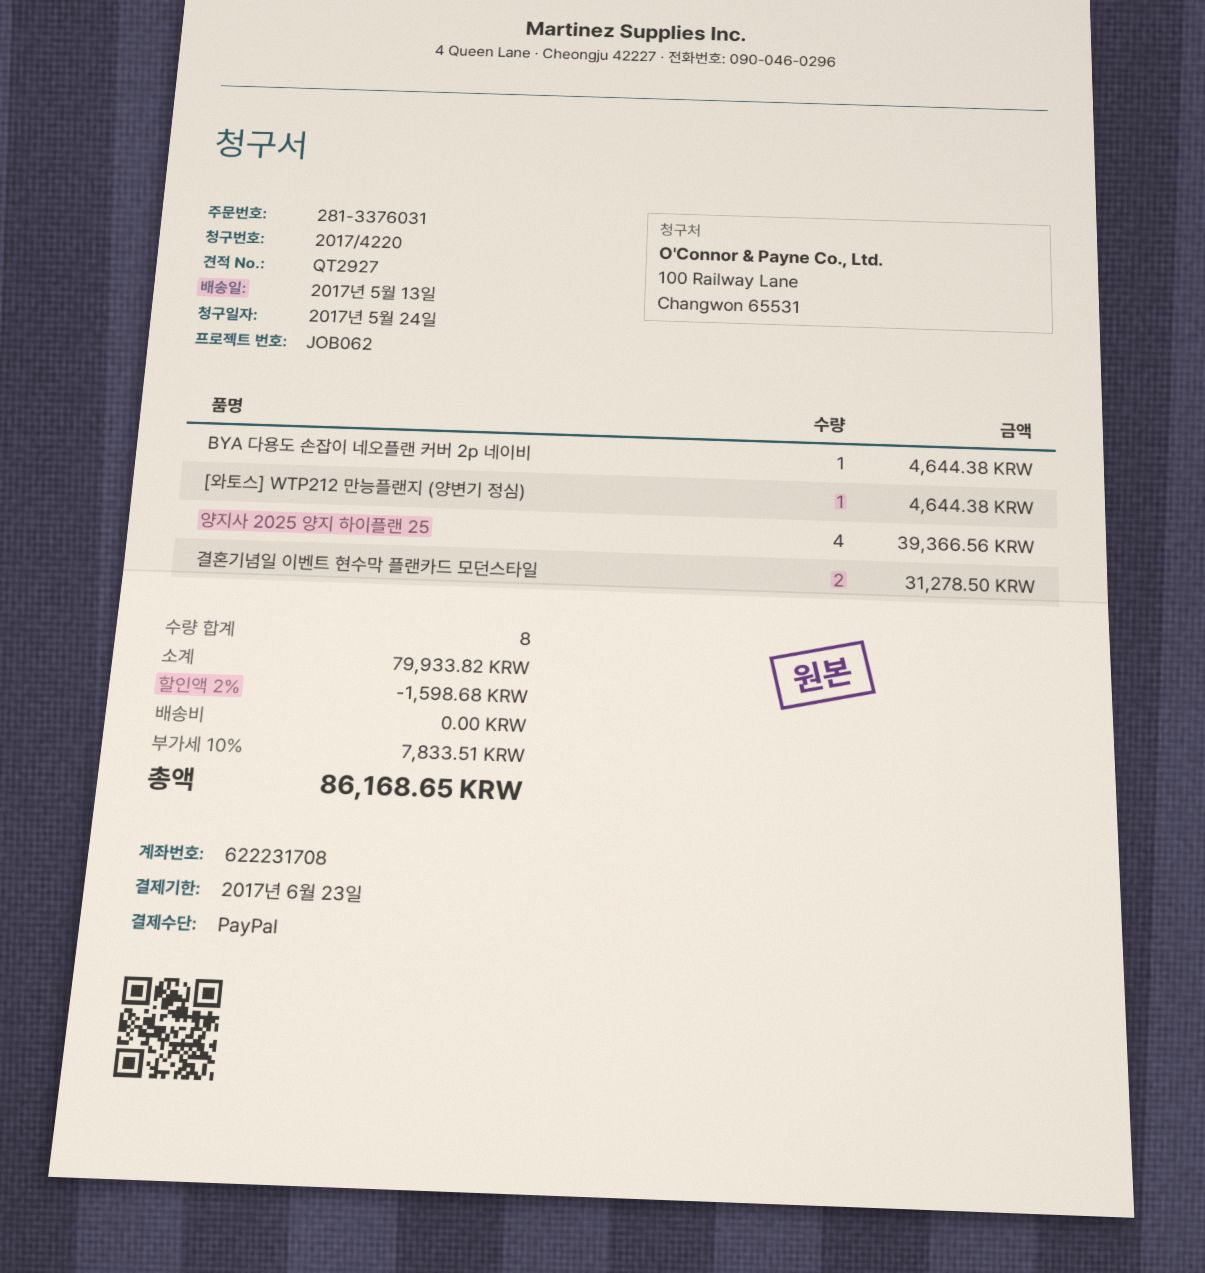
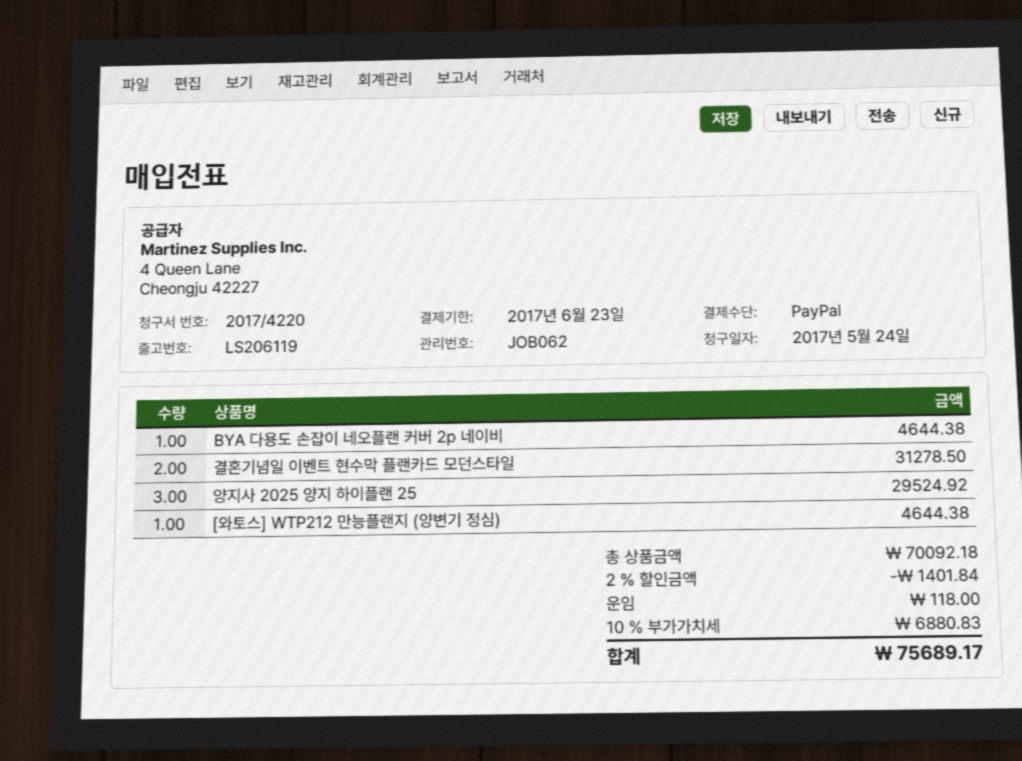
양지사 2025 양지 하이플랜 25: 4 for 39366.56 -> 3 for 29524.92
subtotal: 79933.82 -> 70092.18
discount: 2% = 1598.68 -> 2% = 1401.84
shipping: 0.00 -> 118.00
tax: 10% = 7833.51 -> 10% = 6880.83
total: 86168.65 -> 75689.17

